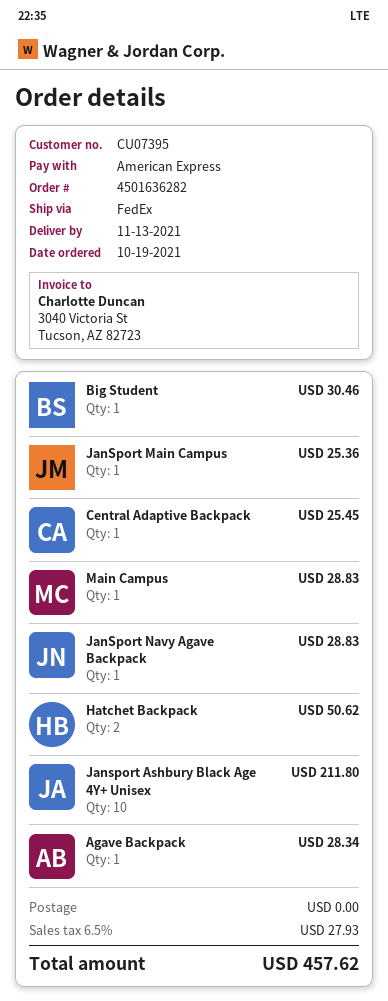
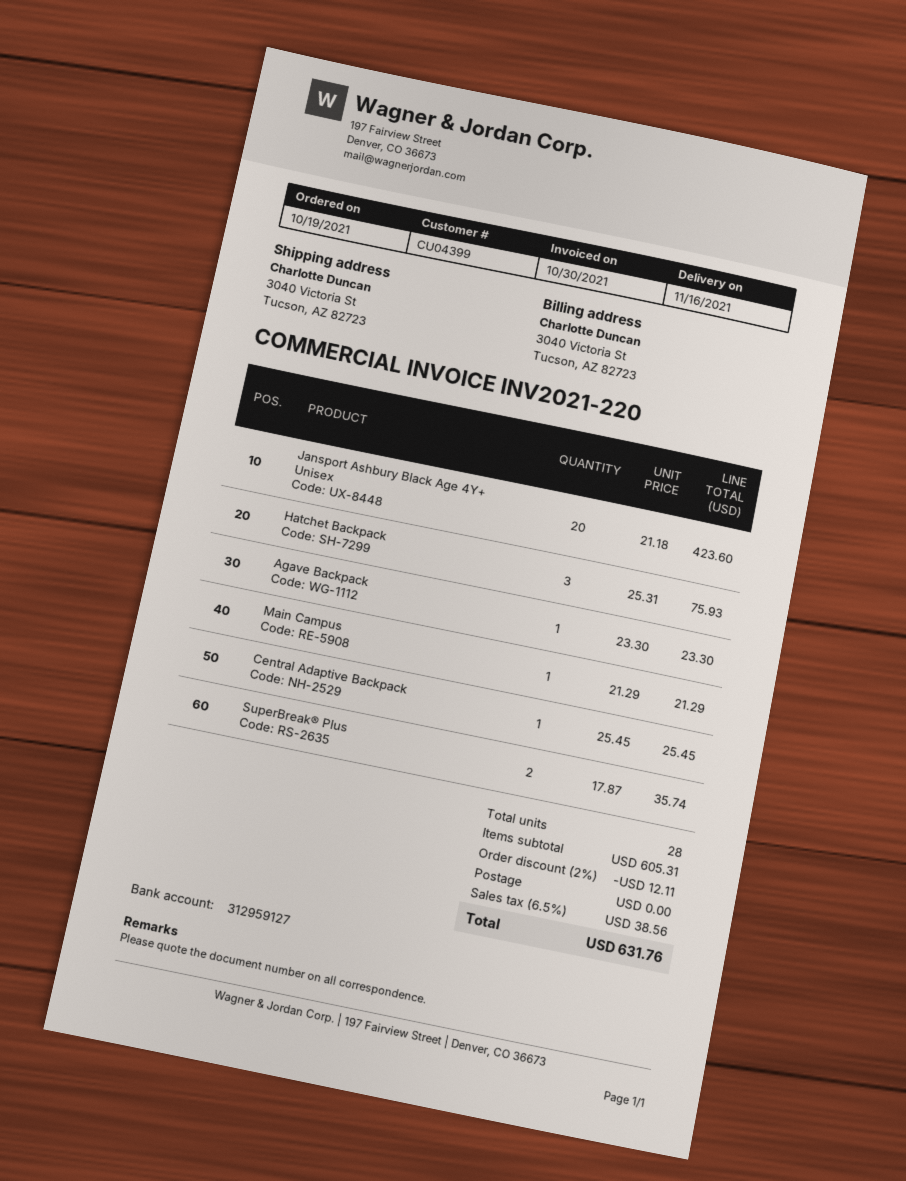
delivery date: 2021-11-13 -> 2021-11-16
customer number: CU07395 -> CU04399
Big Student: 1 for 30.46 -> none
JanSport Main Campus: 1 for 25.36 -> none
Main Campus: 1 for 28.83 -> 1 for 21.29
JanSport Navy Agave Backpack: 1 for 28.83 -> none
Hatchet Backpack: 2 for 50.62 -> 3 for 75.93
Jansport Ashbury Black Age 4Y+ Unisex: 10 for 211.80 -> 20 for 423.60
Agave Backpack: 1 for 28.34 -> 1 for 23.30
SuperBreak® Plus: none -> 2 for 35.74
discount: none -> 2% = 12.11
tax: 6.5% = 27.93 -> 6.5% = 38.56
total: 457.62 -> 631.76

